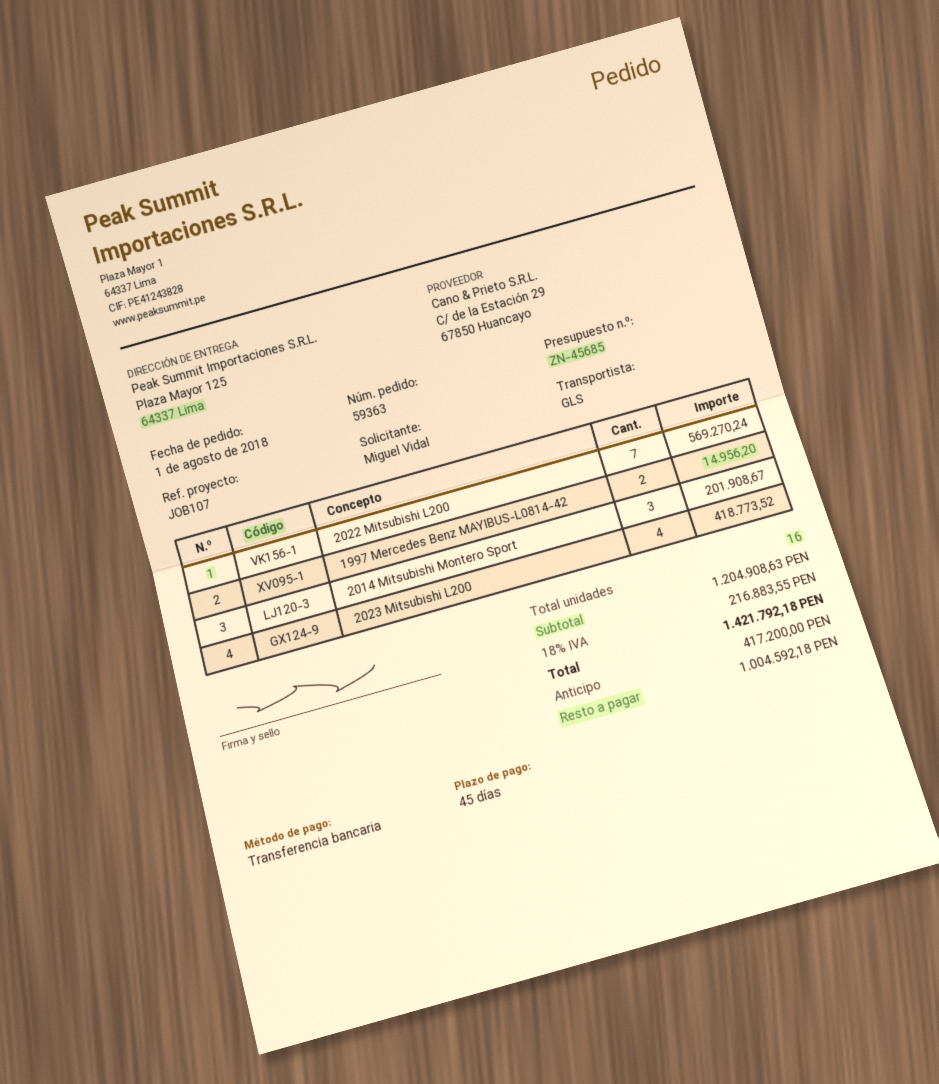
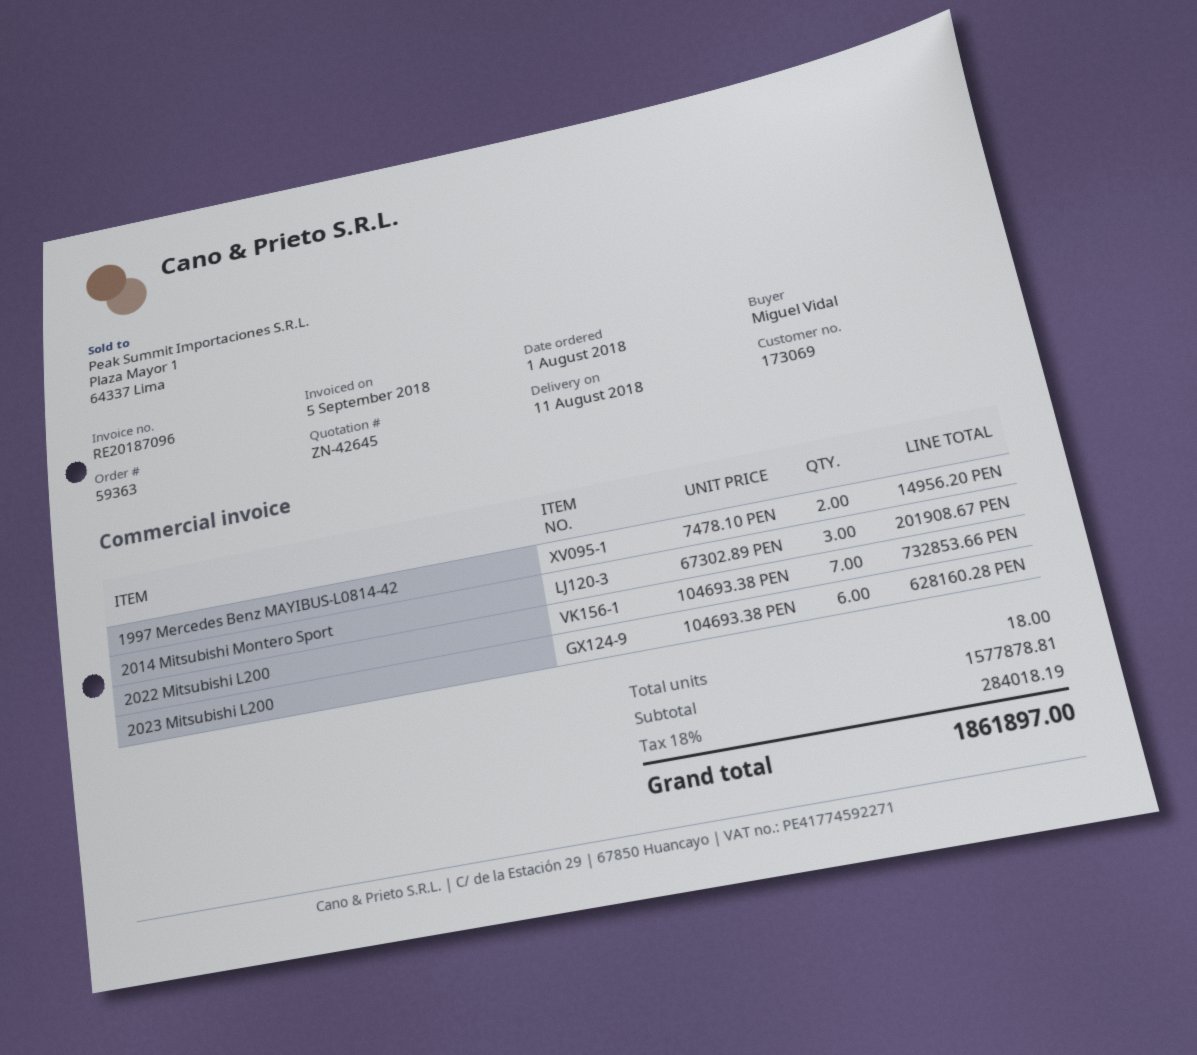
quote number: ZN-45685 -> ZN-42645
2022 Mitsubishi L200: 7 for 569270.24 -> 7 for 732853.66
2023 Mitsubishi L200: 4 for 418773.52 -> 6 for 628160.28
total quantity: 16 -> 18
subtotal: 1204908.63 -> 1577878.81
tax: 18% = 216883.55 -> 18% = 284018.19
total: 1421792.18 -> 1861897.00

